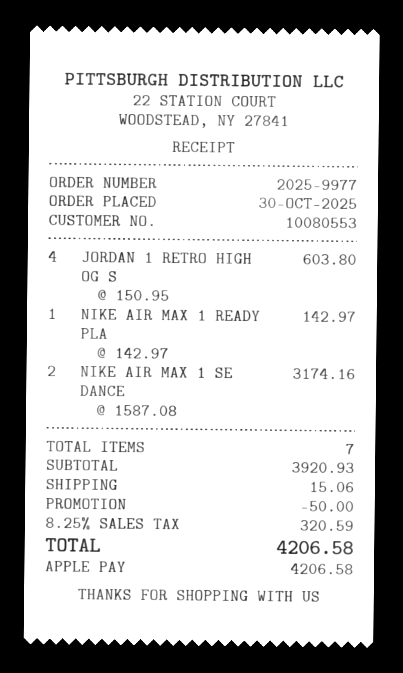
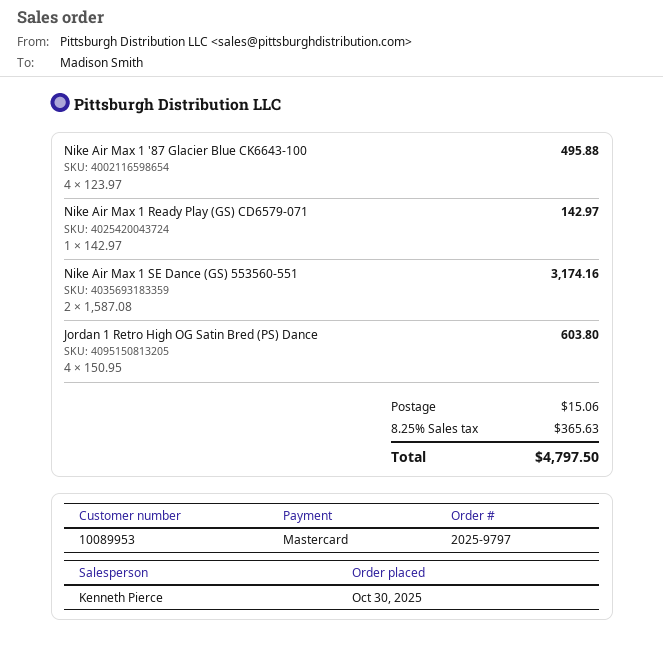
order number: 2025-9977 -> 2025-9797
customer number: 10080553 -> 10089953
payment method: Apple Pay -> Mastercard
Nike Air Max 1 '87 Glacier Blue CK6643-100: none -> 4 x 123.97 = 495.88
discount: 50.00 -> none
tax: 8.25% = 320.59 -> 8.25% = 365.63
total: 4206.58 -> 4797.50

